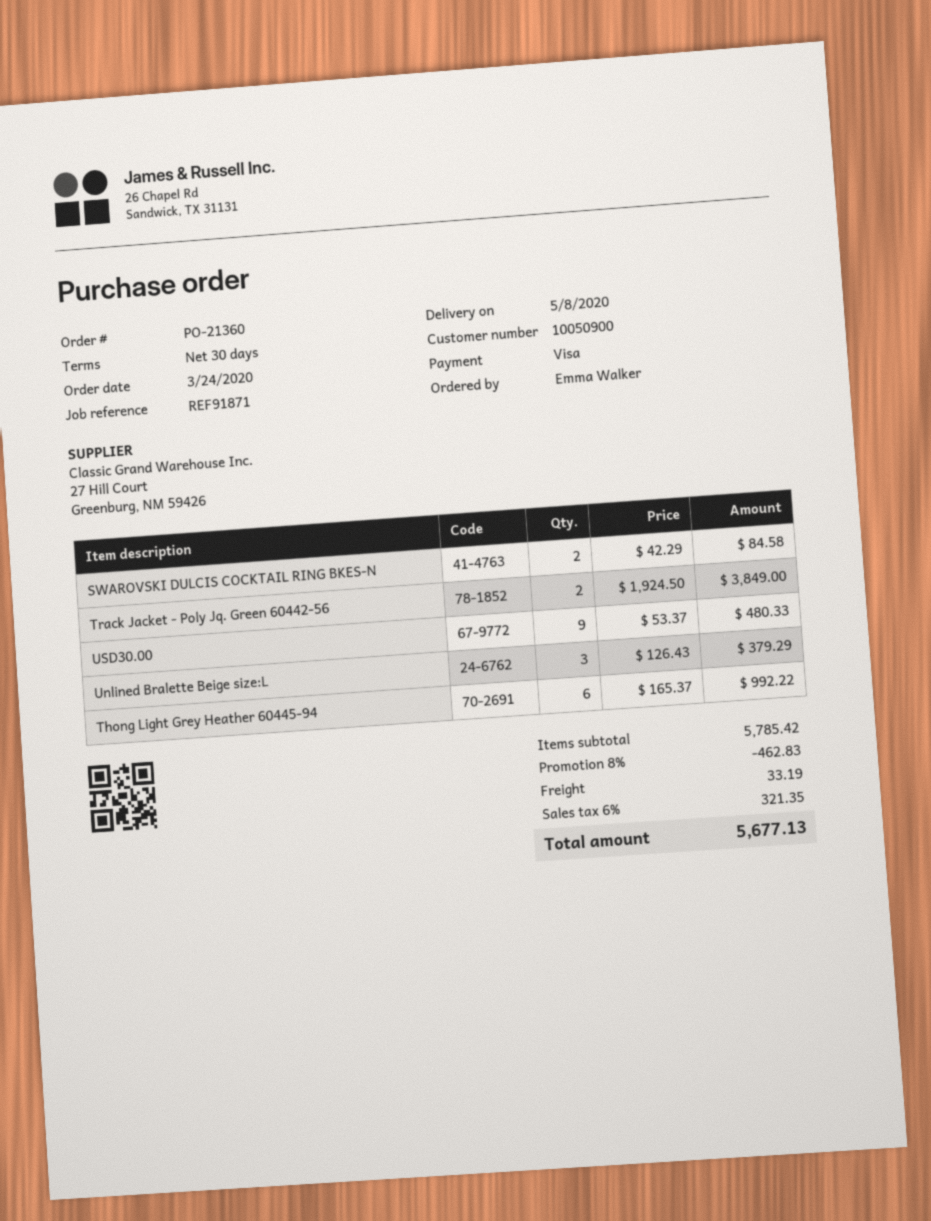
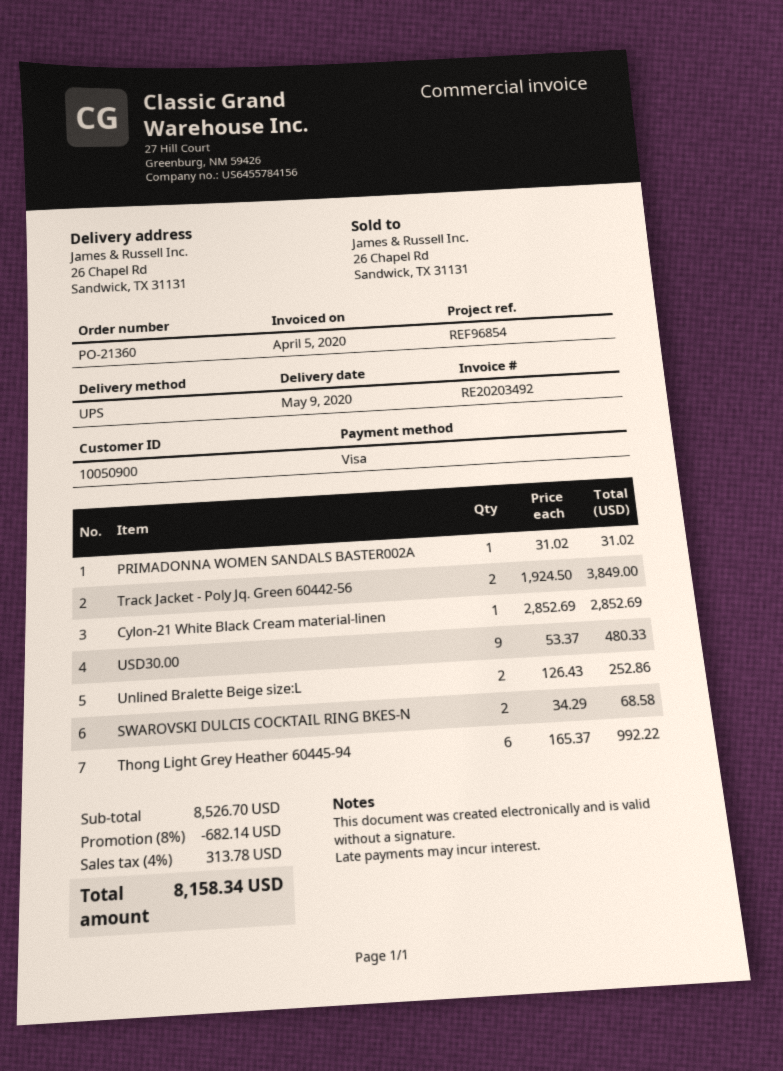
delivery date: 2020-05-08 -> 2020-05-09
reference: REF91871 -> REF96854
SWAROVSKI DULCIS COCKTAIL RING BKES-N: 2 x 42.29 = 84.58 -> 2 x 34.29 = 68.58
Unlined Bralette Beige size:L: 3 x 126.43 = 379.29 -> 2 x 126.43 = 252.86
PRIMADONNA WOMEN SANDALS BASTER002A: none -> 1 x 31.02 = 31.02
Cylon-21 White Black Cream material-linen: none -> 1 x 2852.69 = 2852.69
subtotal: 5785.42 -> 8526.70
discount: 8% = 462.83 -> 8% = 682.14
shipping: 33.19 -> none
tax: 6% = 321.35 -> 4% = 313.78
total: 5677.13 -> 8158.34

